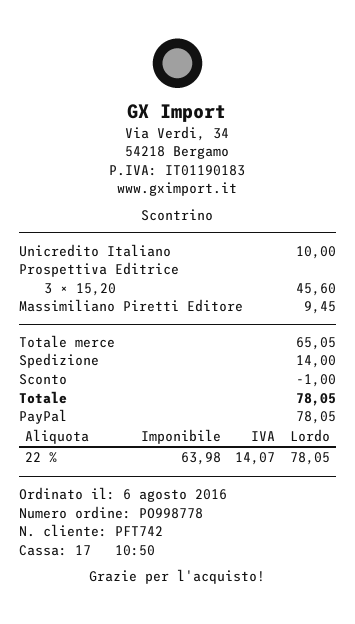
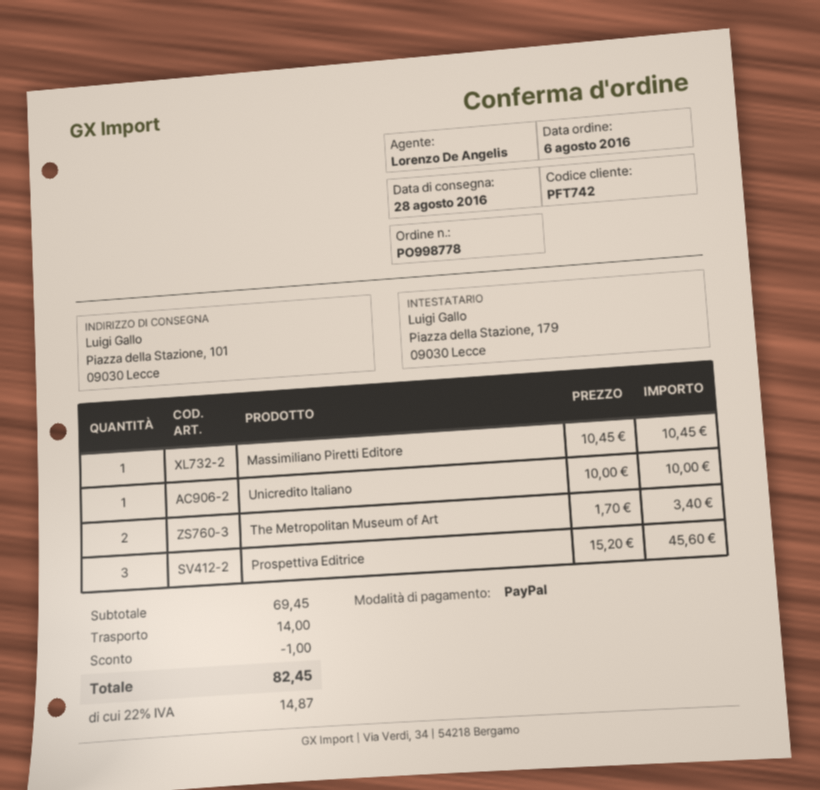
Massimiliano Piretti Editore: 1 x 9.45 = 9.45 -> 1 x 10.45 = 10.45
The Metropolitan Museum of Art: none -> 2 x 1.70 = 3.40
subtotal: 65.05 -> 69.45
tax: 22% = 14.07 -> 22% = 14.87
total: 78.05 -> 82.45

